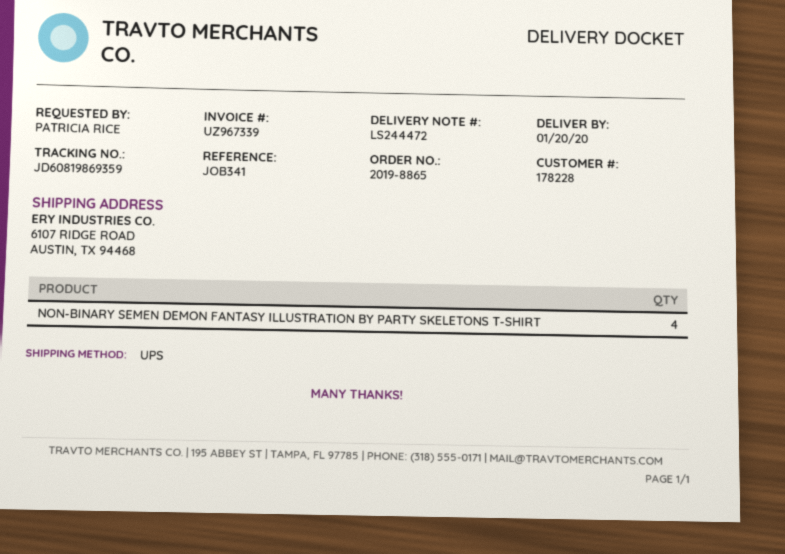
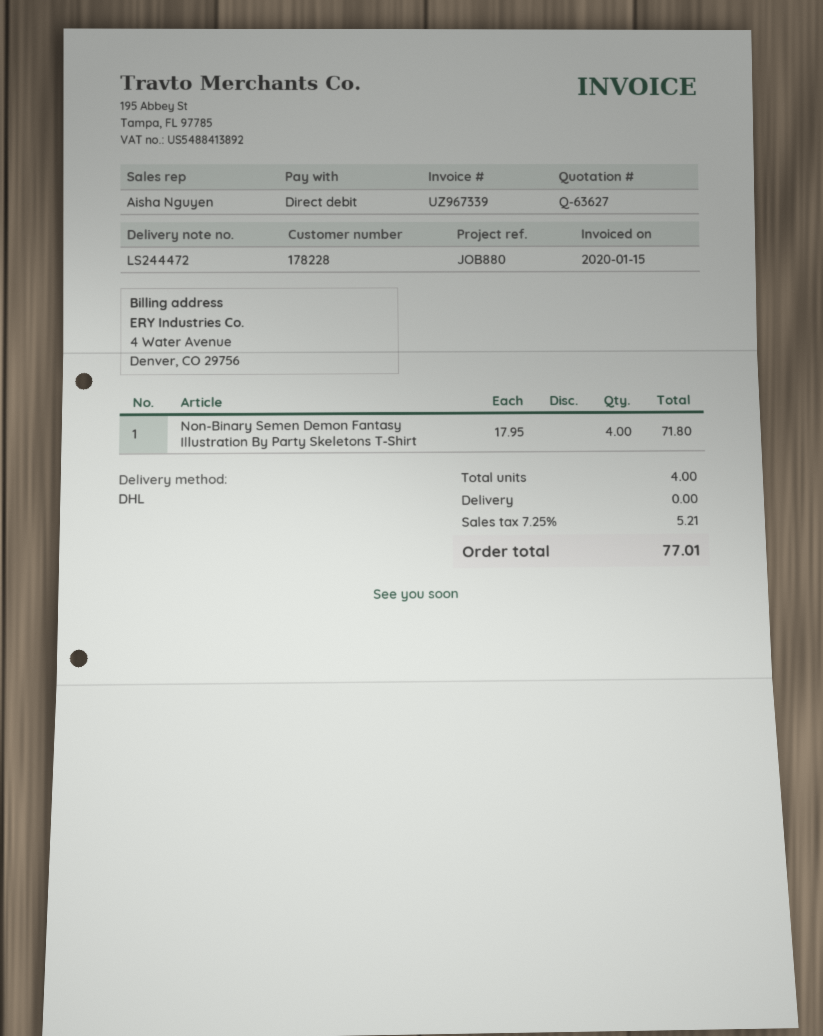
reference: JOB341 -> JOB880
shipping method: UPS -> DHL

